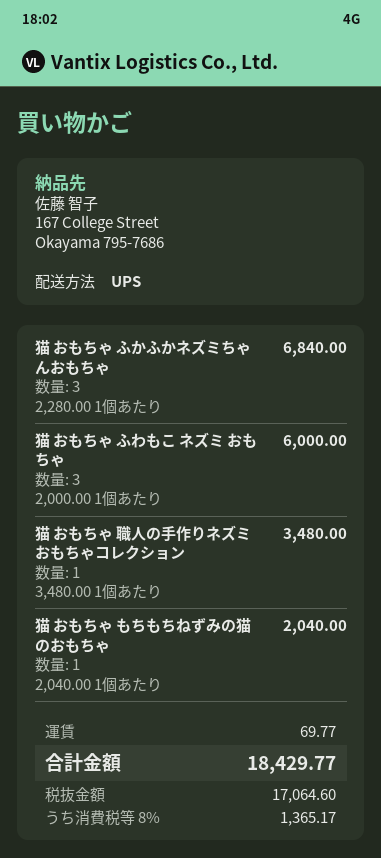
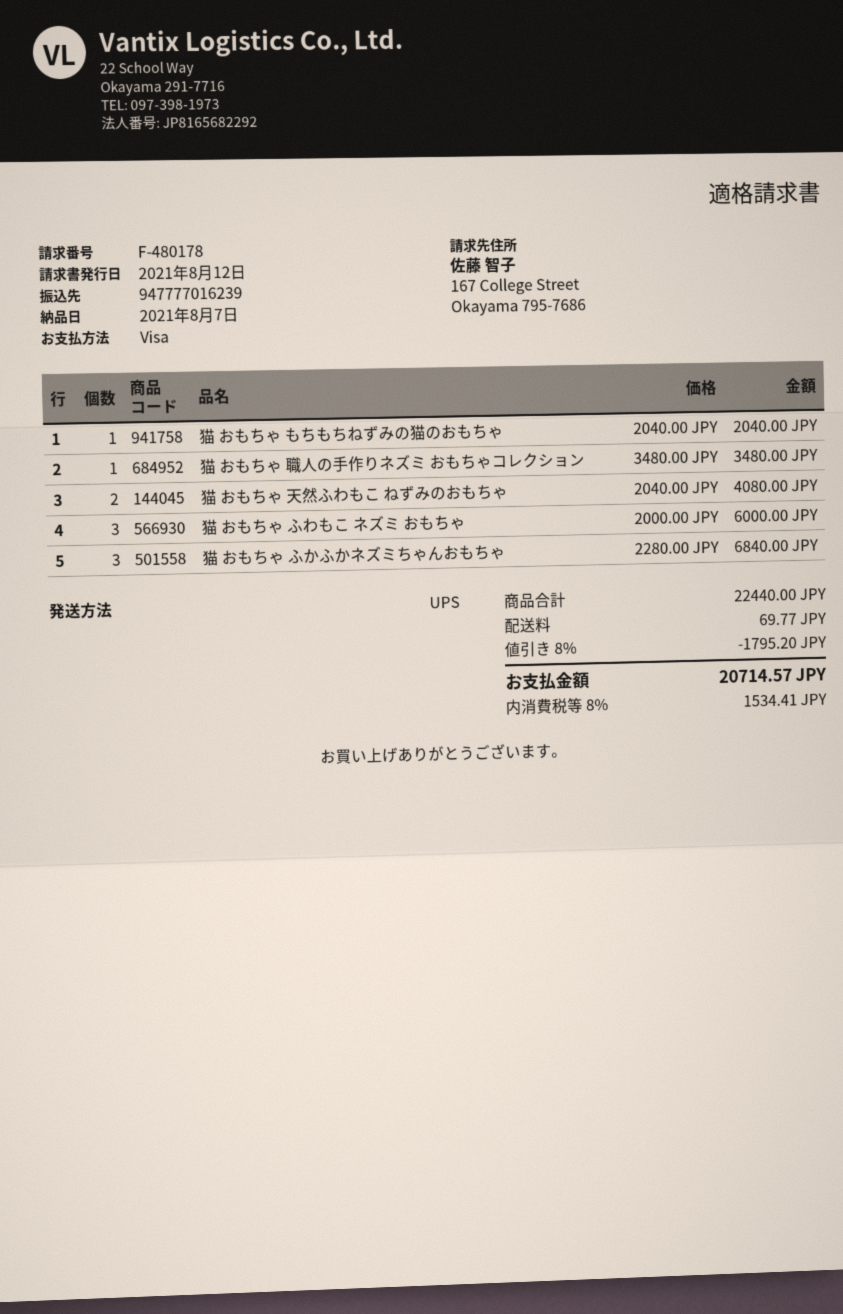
猫 おもちゃ 天然ふわもこ ねずみのおもちゃ: none -> 2 x 2040.00 = 4080.00
discount: none -> 8% = 1795.20
tax: 8% = 1365.17 -> 8% = 1534.41
total: 18429.77 -> 20714.57

